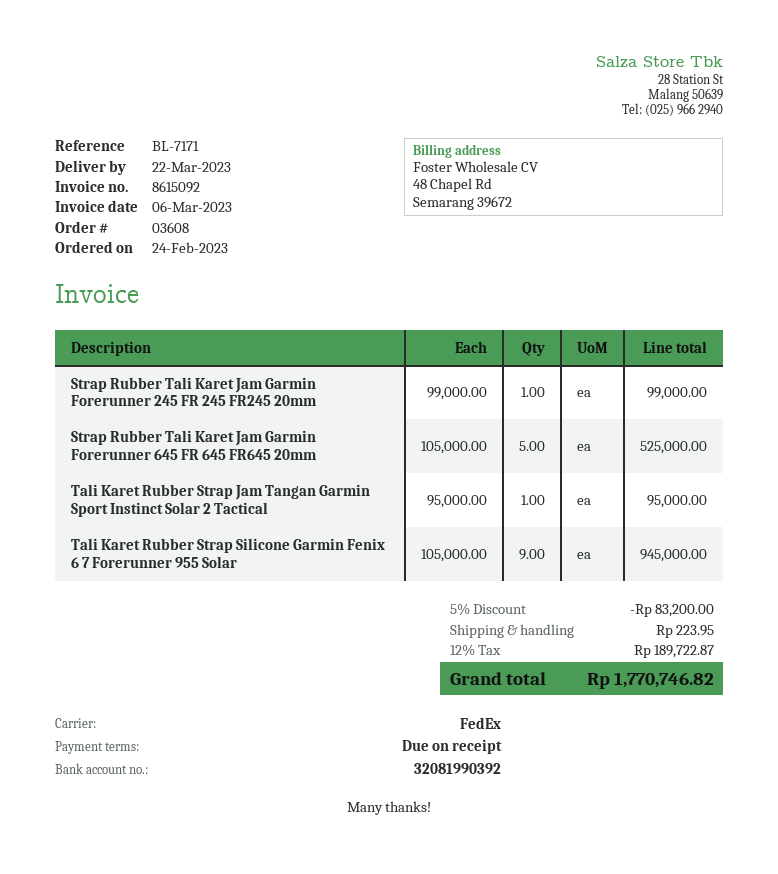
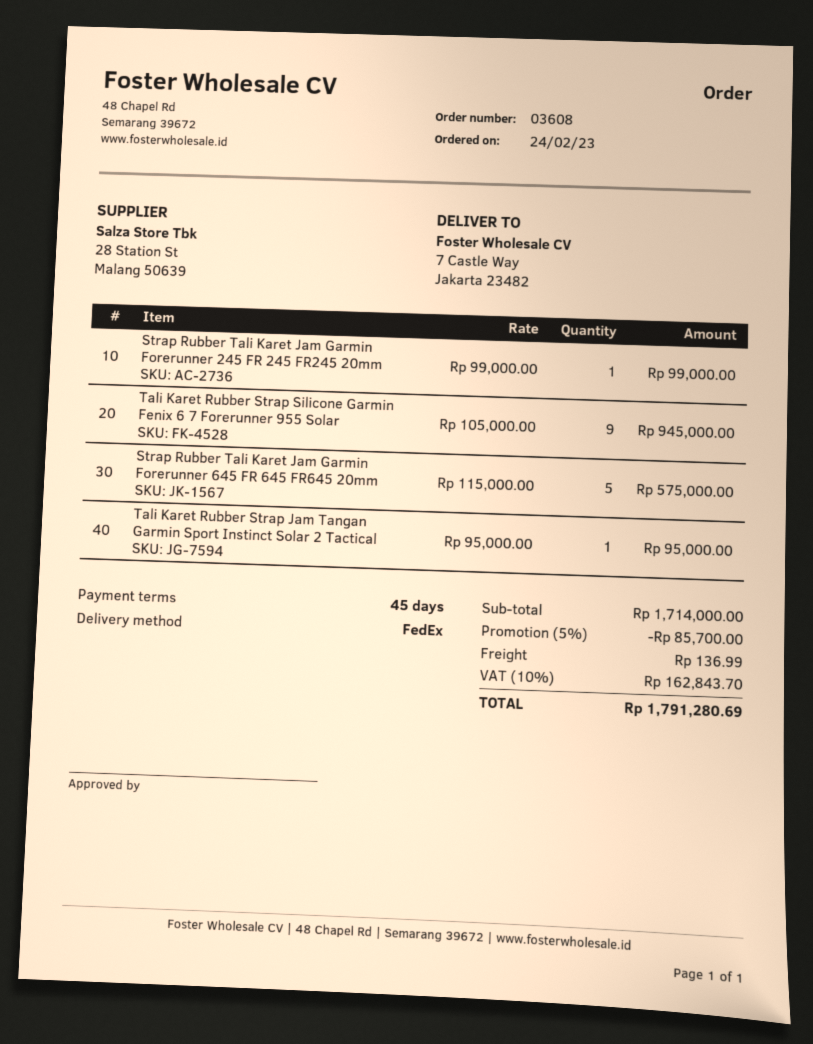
payment terms: on receipt -> 45 days
Strap Rubber Tali Karet Jam Garmin Forerunner 645 FR 645 FR645 20mm: 5 x 105000.00 = 525000.00 -> 5 x 115000.00 = 575000.00
discount: 5% = 83200.00 -> 5% = 85700.00
shipping: 223.95 -> 136.99
tax: 12% = 189722.87 -> 10% = 162843.70
total: 1770746.82 -> 1791280.69

